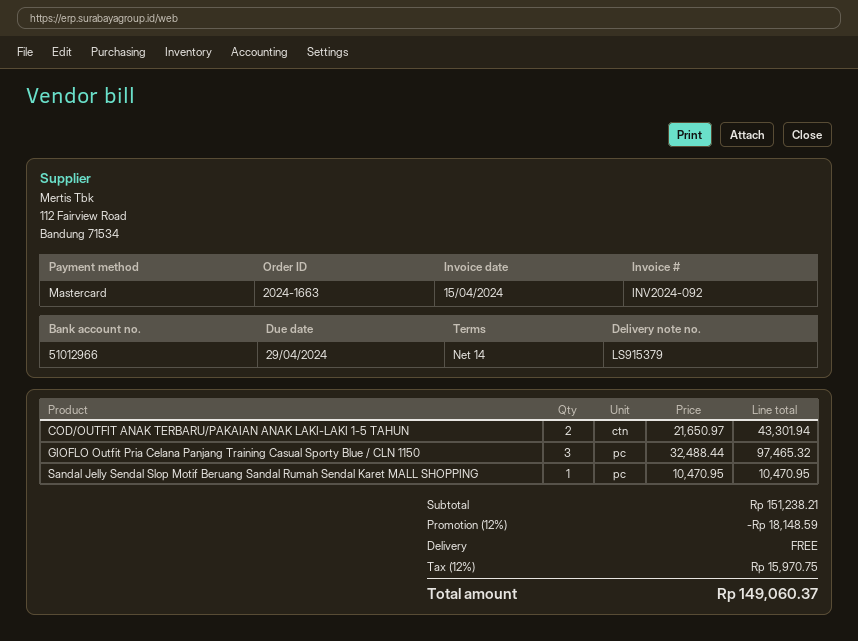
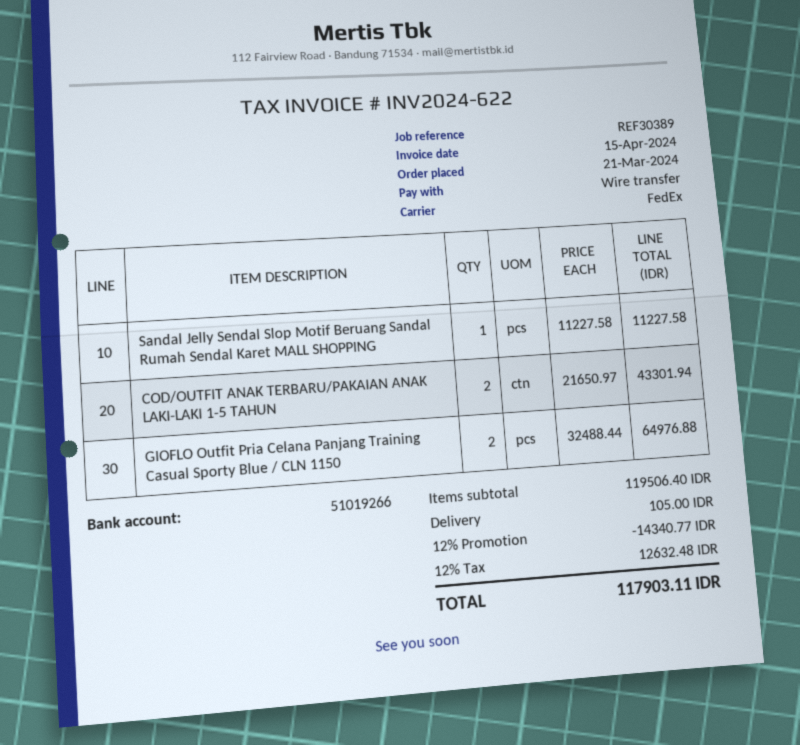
invoice number: INV2024-092 -> INV2024-622
payment method: Mastercard -> bank transfer
bank account: 51012966 -> 51019266
GIOFLO Outfit Pria Celana Panjang Training Casual Sporty Blue / CLN 1150: 3 x 32488.44 = 97465.32 -> 2 x 32488.44 = 64976.88
Sandal Jelly Sendal Slop Motif Beruang Sandal Rumah Sendal Karet MALL SHOPPING: 1 x 10470.95 = 10470.95 -> 1 x 11227.58 = 11227.58
subtotal: 151238.21 -> 119506.40
discount: 12% = 18148.59 -> 12% = 14340.77
shipping: 0.00 -> 105.00
tax: 12% = 15970.75 -> 12% = 12632.48
total: 149060.37 -> 117903.11

